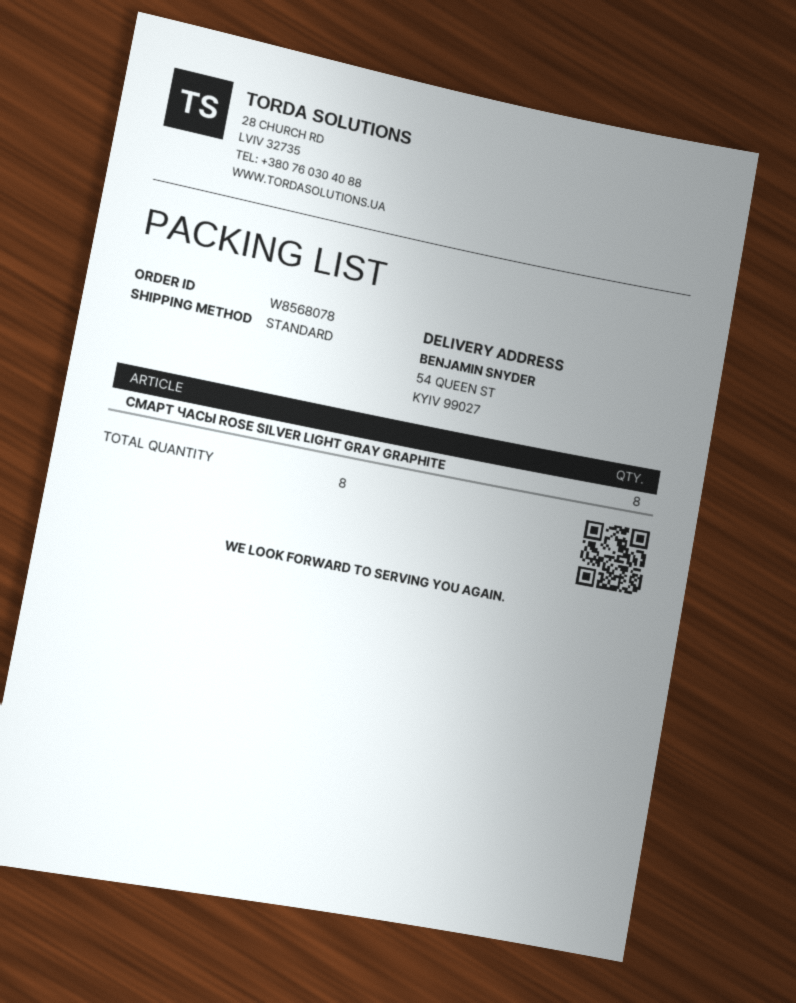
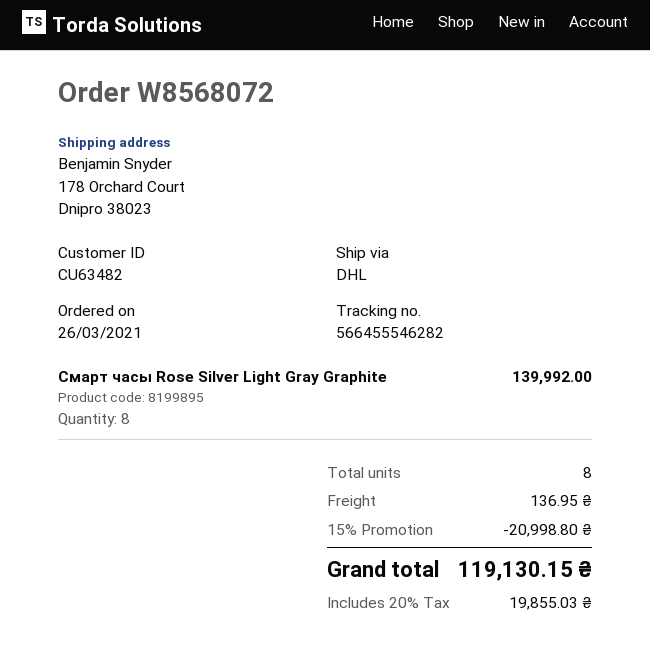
order number: W8568078 -> W8568072
shipping method: standard -> DHL
ship to: 54 QUEEN ST, KYIV 99027 -> 178 Orchard Court, Dnipro 38023

